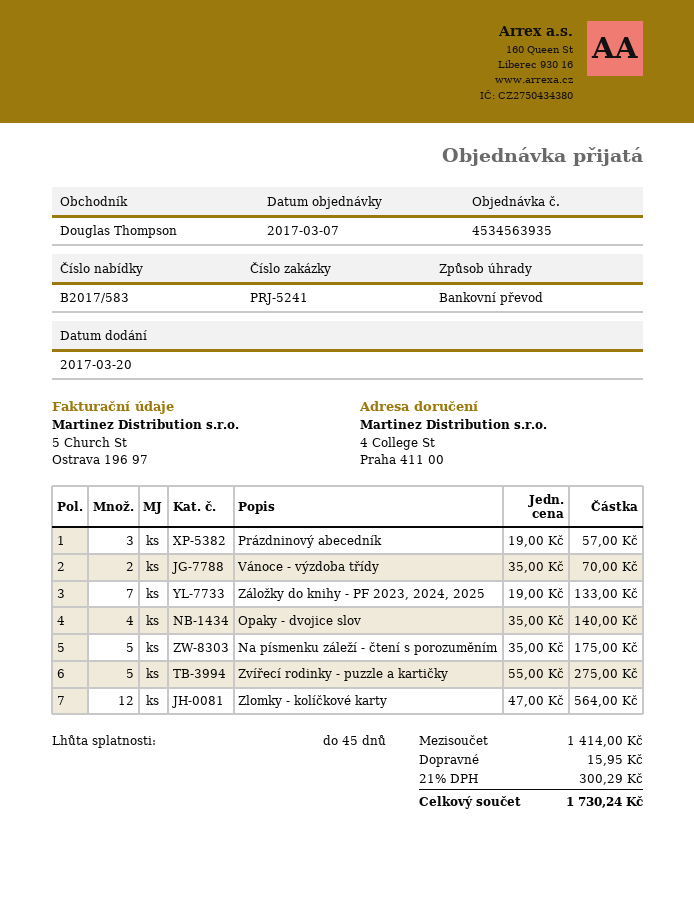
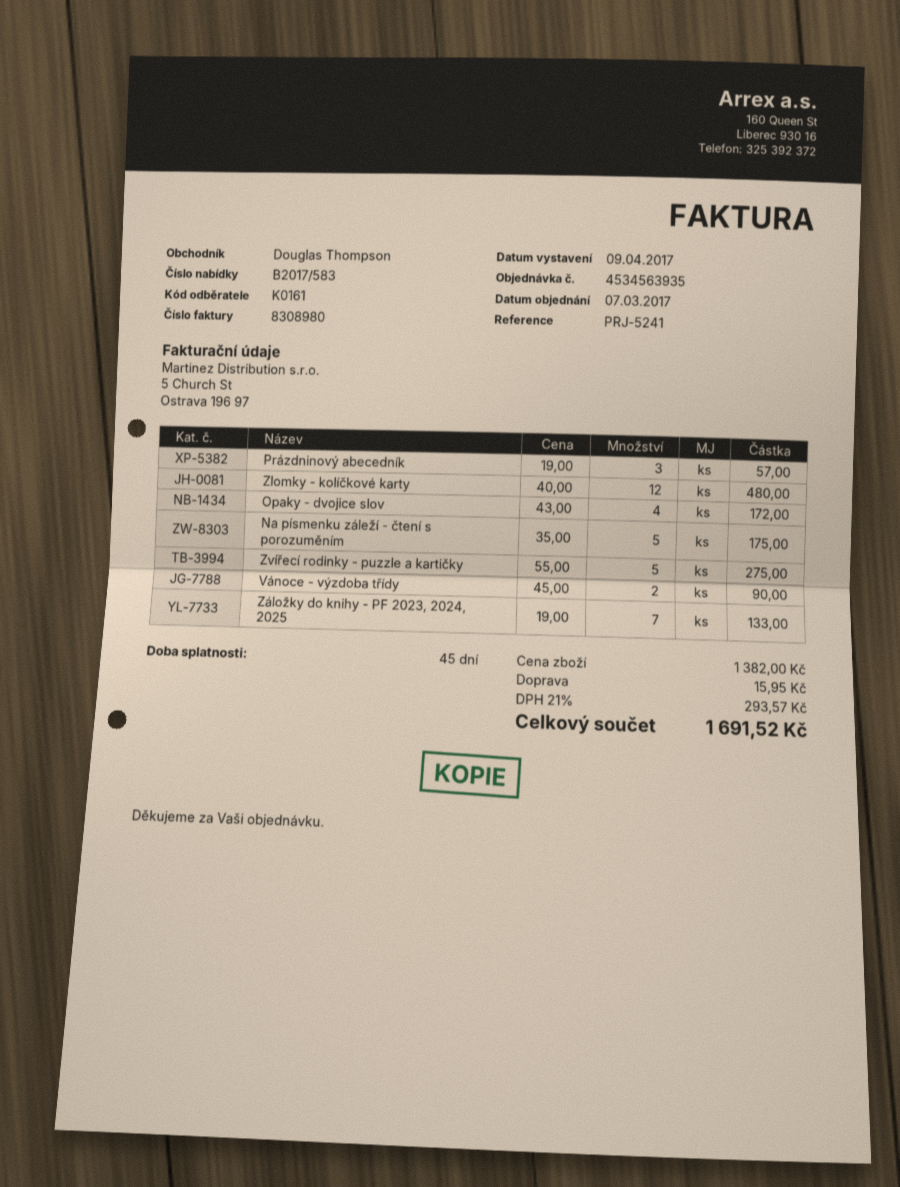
Vánoce - výzdoba třídy: 2 x 35.00 = 70.00 -> 2 x 45.00 = 90.00
Opaky - dvojice slov: 4 x 35.00 = 140.00 -> 4 x 43.00 = 172.00
Zlomky - kolíčkové karty: 12 x 47.00 = 564.00 -> 12 x 40.00 = 480.00
subtotal: 1414.00 -> 1382.00
tax: 21% = 300.29 -> 21% = 293.57
total: 1730.24 -> 1691.52

